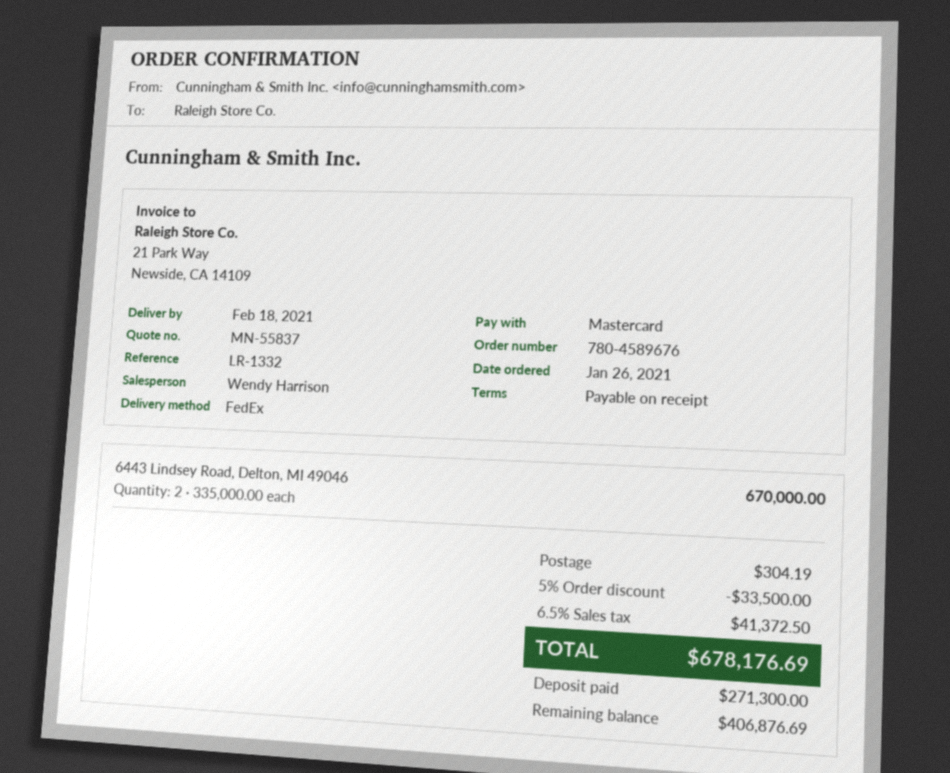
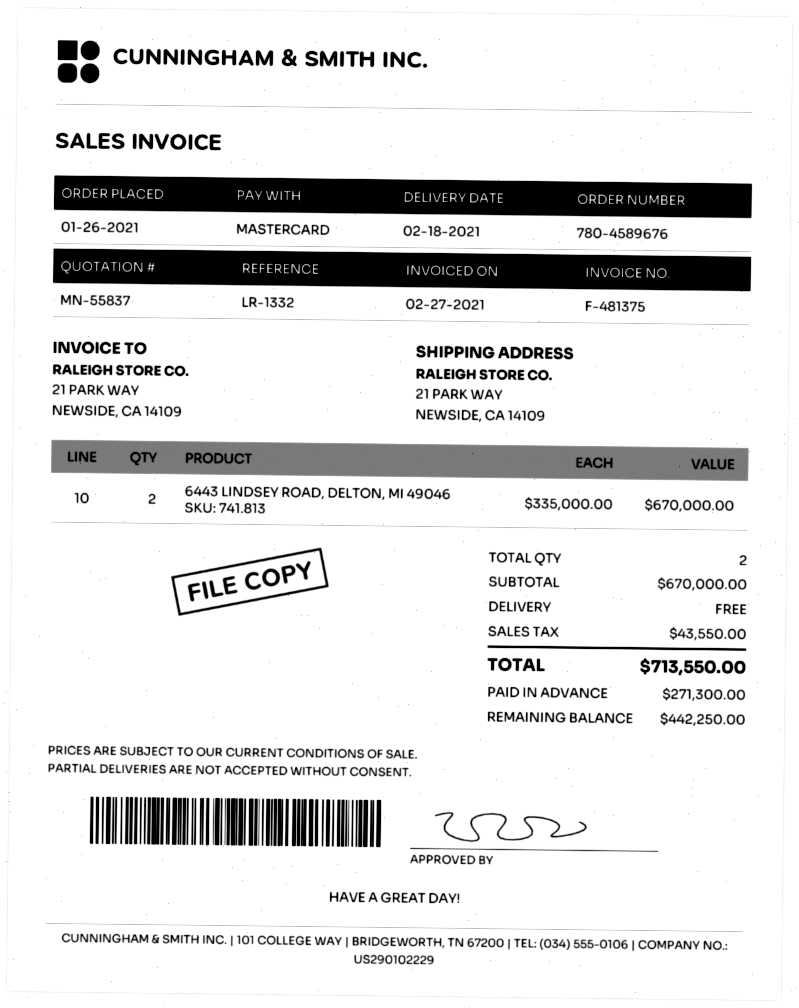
discount: 5% = 33500.00 -> none
shipping: 304.19 -> 0.00
tax: 41372.50 -> 43550.00
total: 678176.69 -> 713550.00
balance: 406876.69 -> 442250.00

